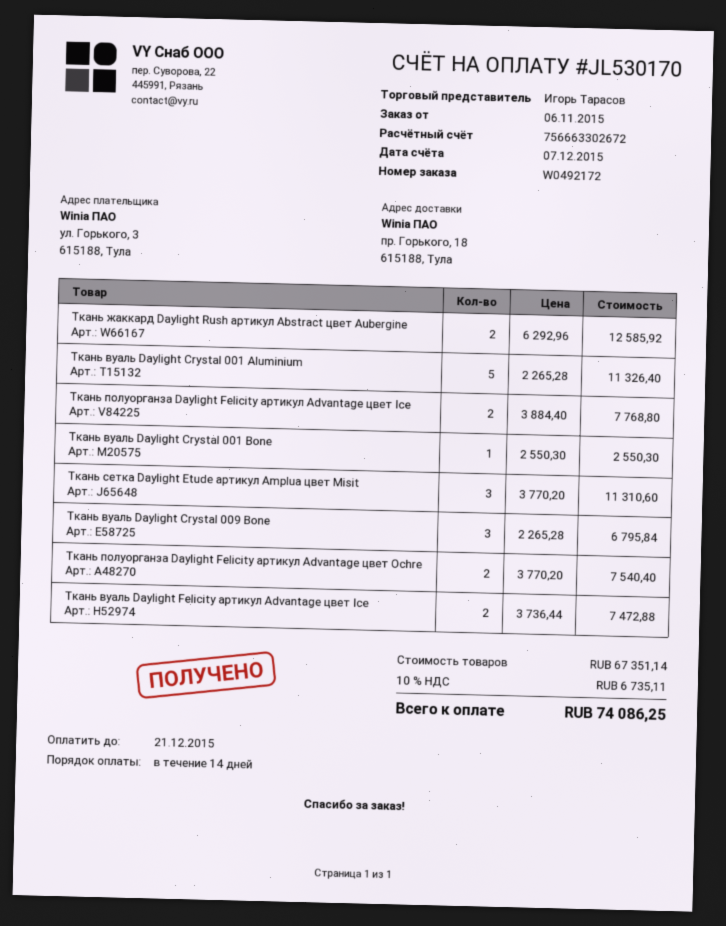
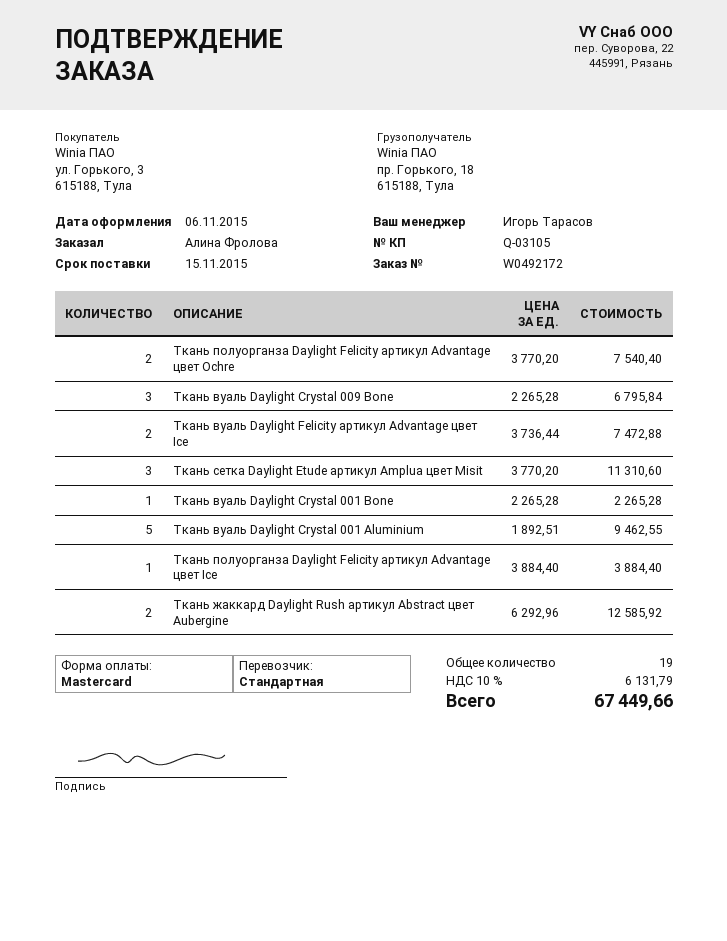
Ткань вуаль Daylight Crystal 001 Aluminium: 5 x 2265.28 = 11326.40 -> 5 x 1892.51 = 9462.55
Ткань полуорганза Daylight Felicity артикул Advantage цвет Ice: 2 x 3884.40 = 7768.80 -> 1 x 3884.40 = 3884.40
Ткань вуаль Daylight Crystal 001 Bone: 1 x 2550.30 = 2550.30 -> 1 x 2265.28 = 2265.28
tax: 10% = 6735.11 -> 10% = 6131.79
total: 74086.25 -> 67449.66

